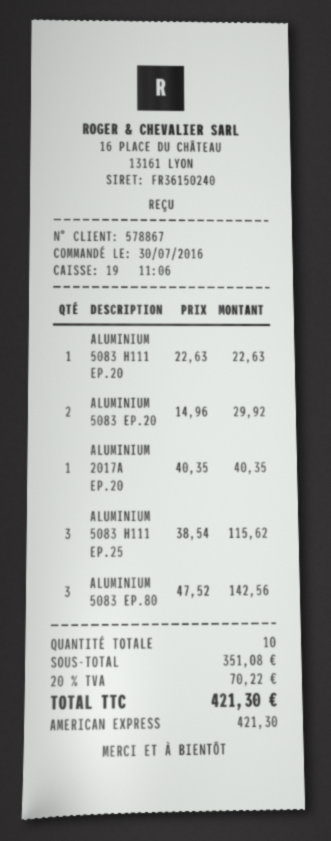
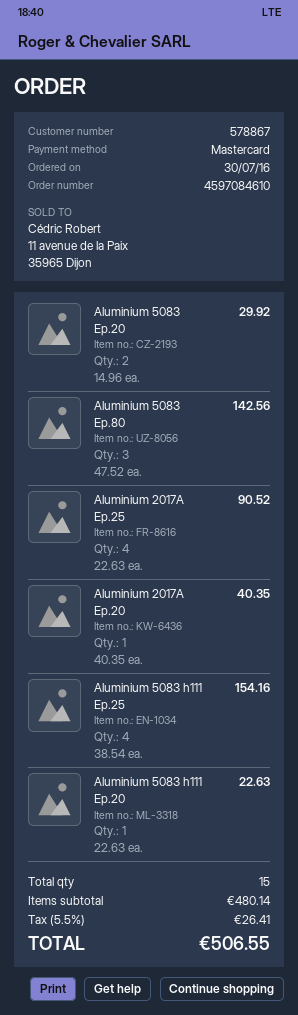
payment method: American Express -> Mastercard
ALUMINIUM 5083 H111 EP.25: 3 x 38.54 = 115.62 -> 4 x 38.54 = 154.16
Aluminium 2017A Ep.25: none -> 4 x 22.63 = 90.52
total quantity: 10 -> 15
subtotal: 351.08 -> 480.14
tax: 20% = 70.22 -> 5.5% = 26.41
total: 421.30 -> 506.55

